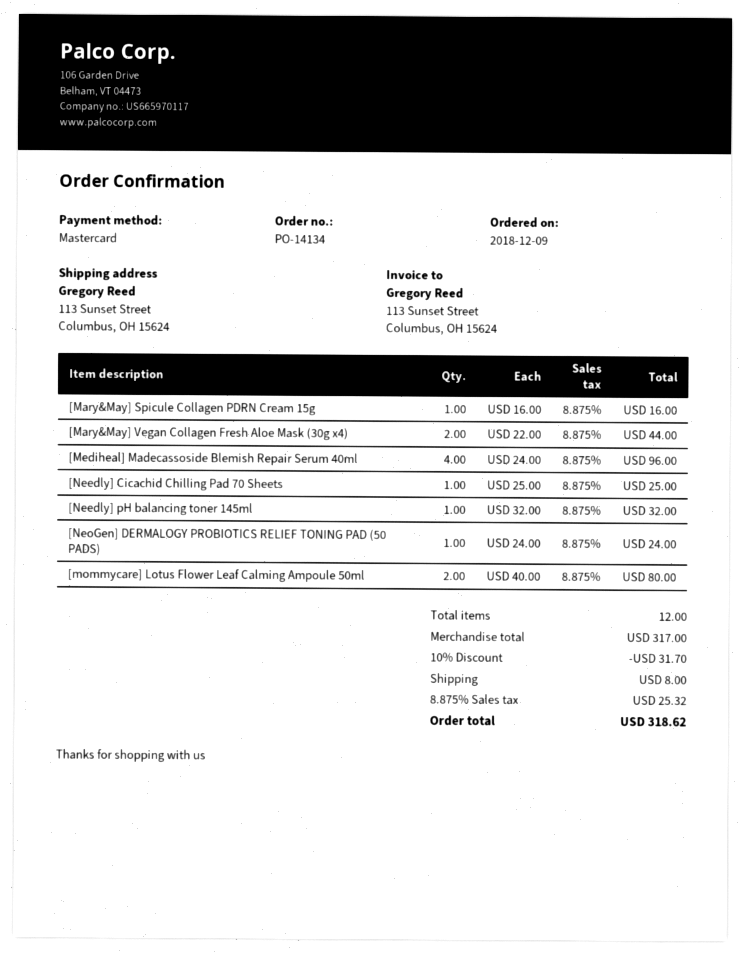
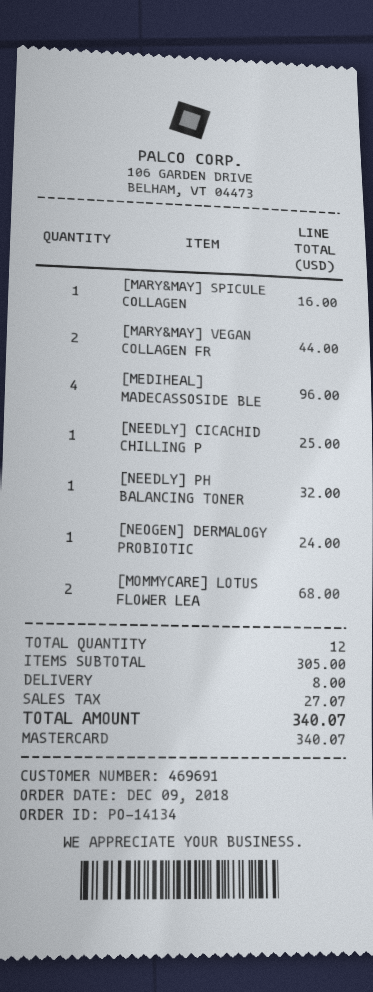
[mommycare] Lotus Flower Leaf Calming Ampoule 50ml: 2 for 80.00 -> 2 for 68.00
subtotal: 317.00 -> 305.00
discount: 10% = 31.70 -> none
tax: 25.32 -> 27.07
total: 318.62 -> 340.07

